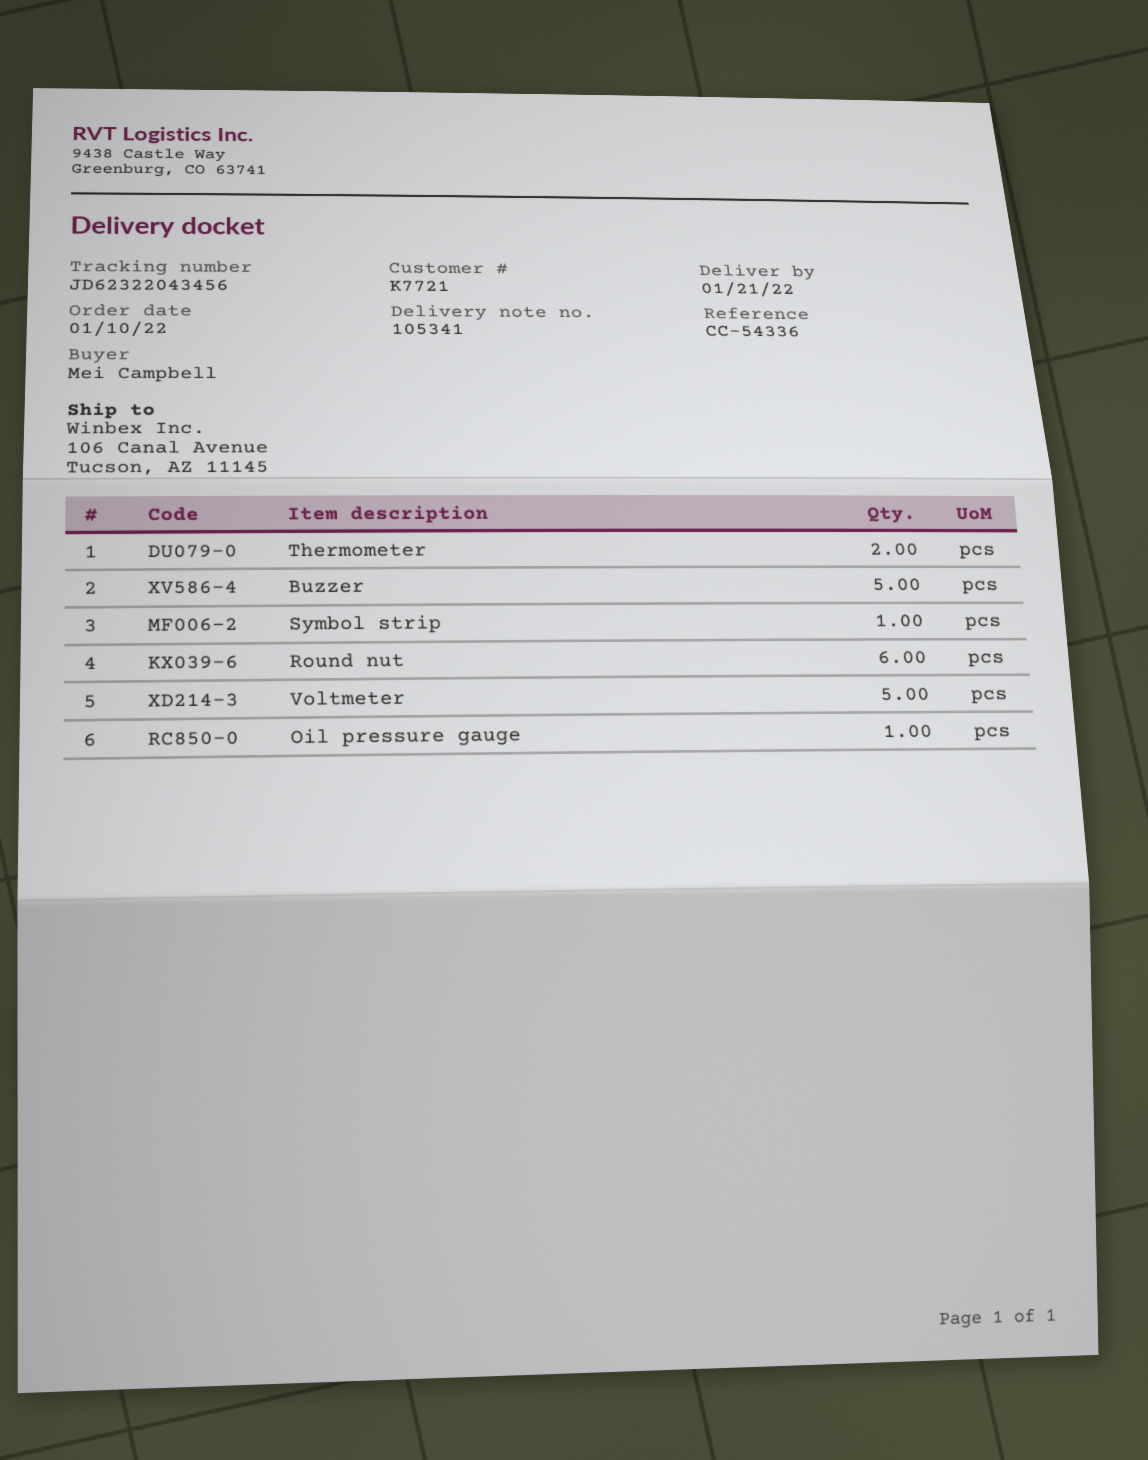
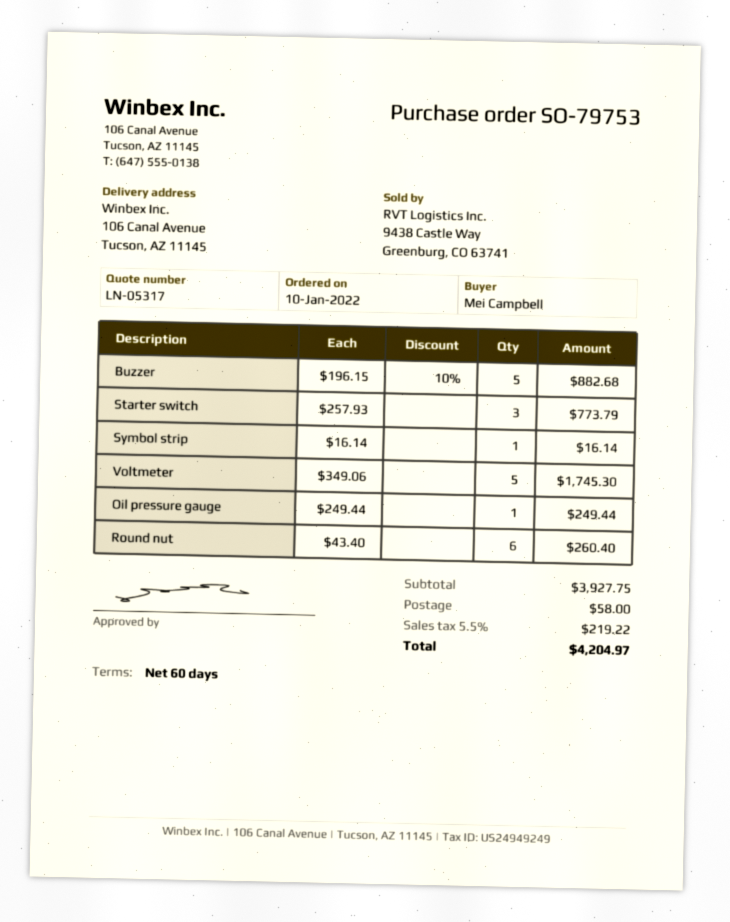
Thermometer: 2 -> none
Starter switch: none -> 3

